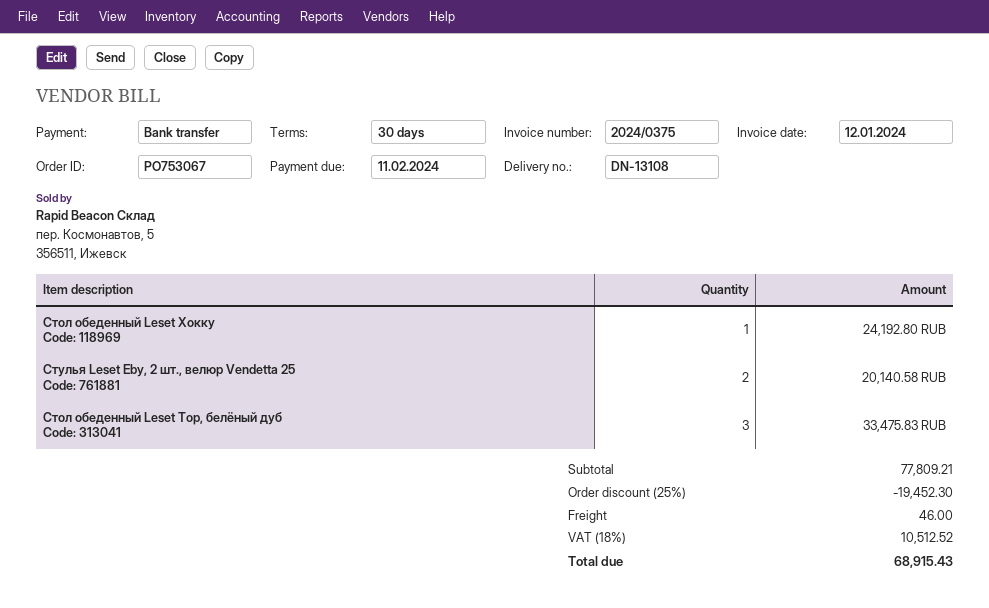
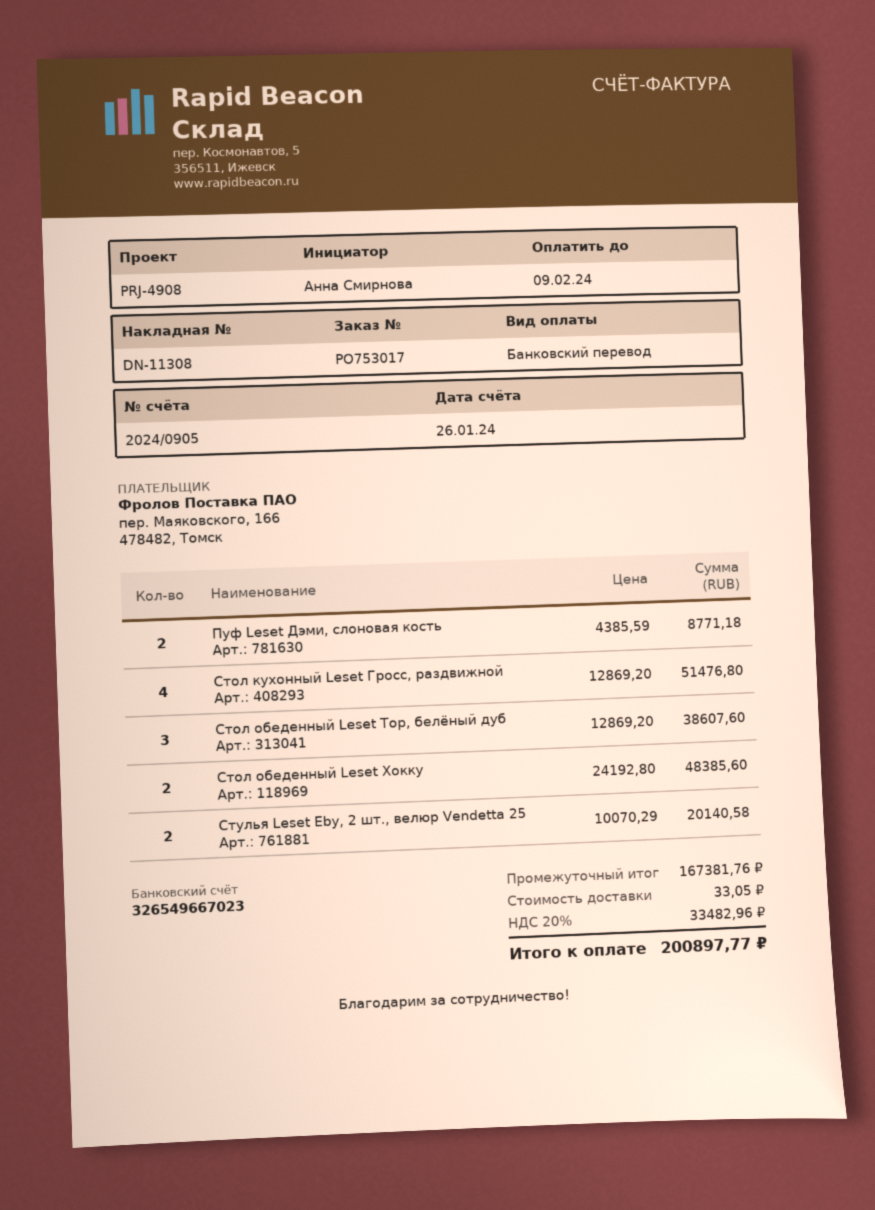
order number: PO753067 -> PO753017
delivery note number: DN-13108 -> DN-11308
invoice number: 2024/0375 -> 2024/0905
invoice date: 2024-01-12 -> 2024-01-26
due date: 2024-02-11 -> 2024-02-09
Стол обеденный Leset Хокку: 1 for 24192.80 -> 2 for 48385.60
Стол обеденный Leset Тор, белёный дуб: 3 for 33475.83 -> 3 for 38607.60
Пуф Leset Дэми, слоновая кость: none -> 2 for 8771.18
Стол кухонный Leset Гросс, раздвижной: none -> 4 for 51476.80
subtotal: 77809.21 -> 167381.76
discount: 25% = 19452.30 -> none
shipping: 46.00 -> 33.05
tax: 18% = 10512.52 -> 20% = 33482.96
total: 68915.43 -> 200897.77

